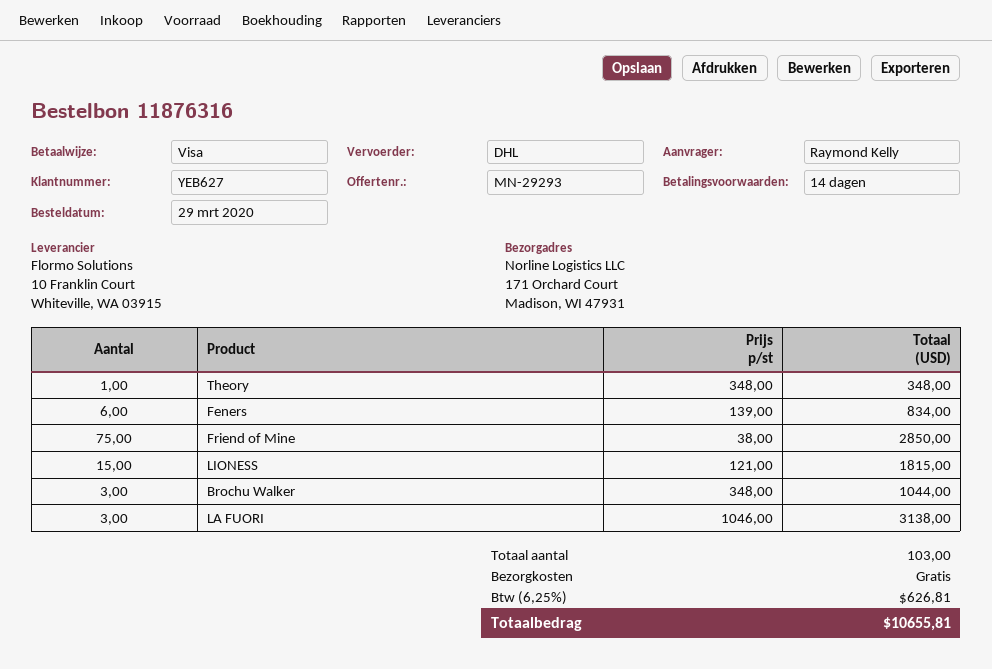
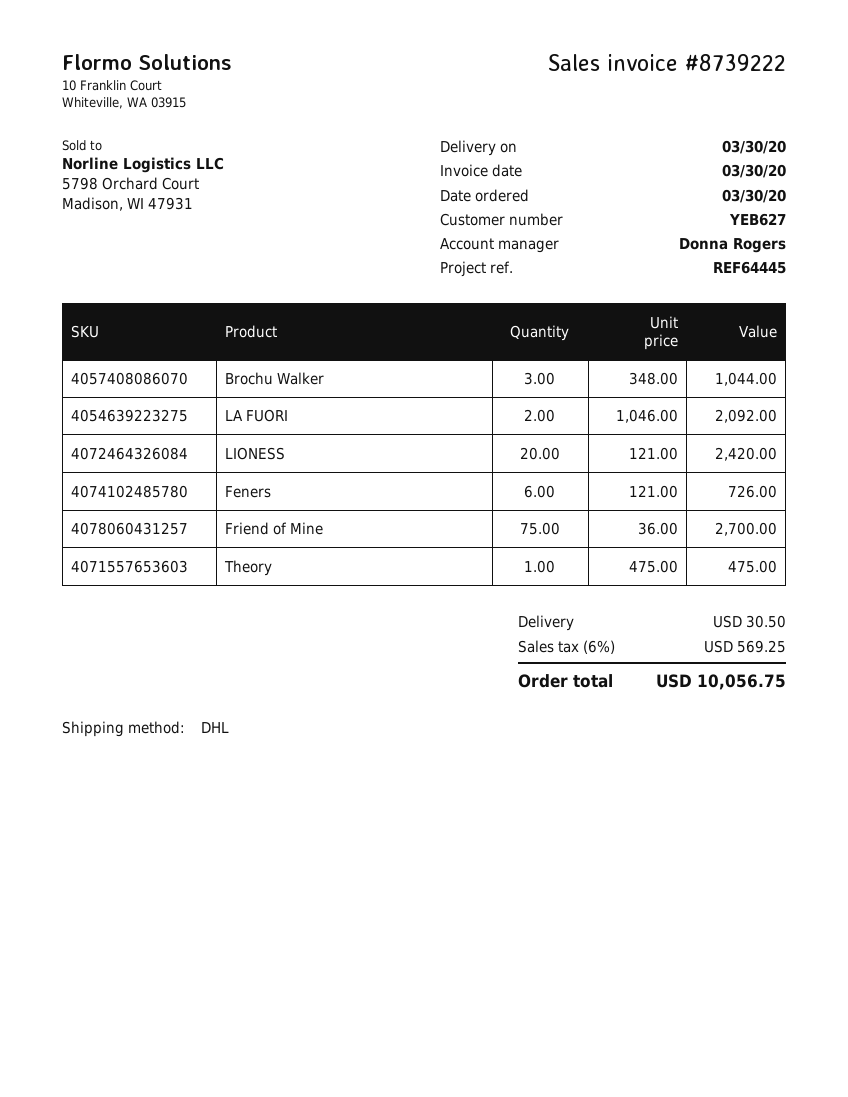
order date: 2020-03-29 -> 2020-03-30
Theory: 1 x 348.00 = 348.00 -> 1 x 475.00 = 475.00
Feners: 6 x 139.00 = 834.00 -> 6 x 121.00 = 726.00
Friend of Mine: 75 x 38.00 = 2850.00 -> 75 x 36.00 = 2700.00
LIONESS: 15 x 121.00 = 1815.00 -> 20 x 121.00 = 2420.00
LA FUORI: 3 x 1046.00 = 3138.00 -> 2 x 1046.00 = 2092.00
shipping: 0.00 -> 30.50
tax: 6.25% = 626.81 -> 6% = 569.25
total: 10655.81 -> 10056.75

